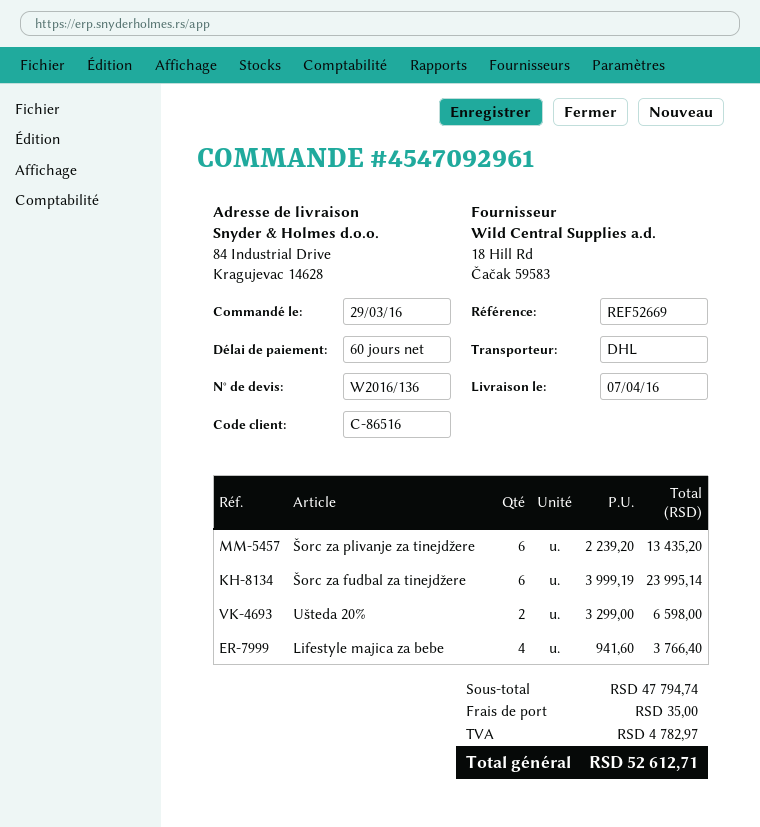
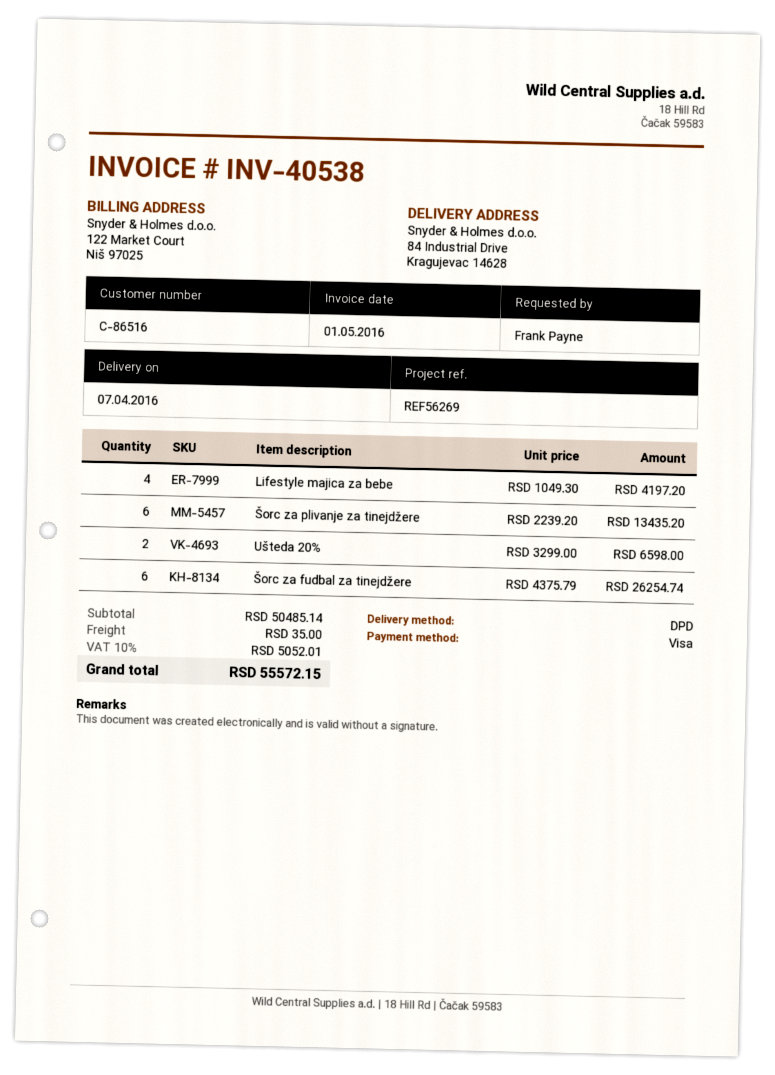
reference: REF52669 -> REF56269
shipping method: DHL -> DPD
Šorc za fudbal za tinejdžere: 6 x 3999.19 = 23995.14 -> 6 x 4375.79 = 26254.74
Lifestyle majica za bebe: 4 x 941.60 = 3766.40 -> 4 x 1049.30 = 4197.20
subtotal: 47794.74 -> 50485.14
tax: 4782.97 -> 5052.01
total: 52612.71 -> 55572.15

